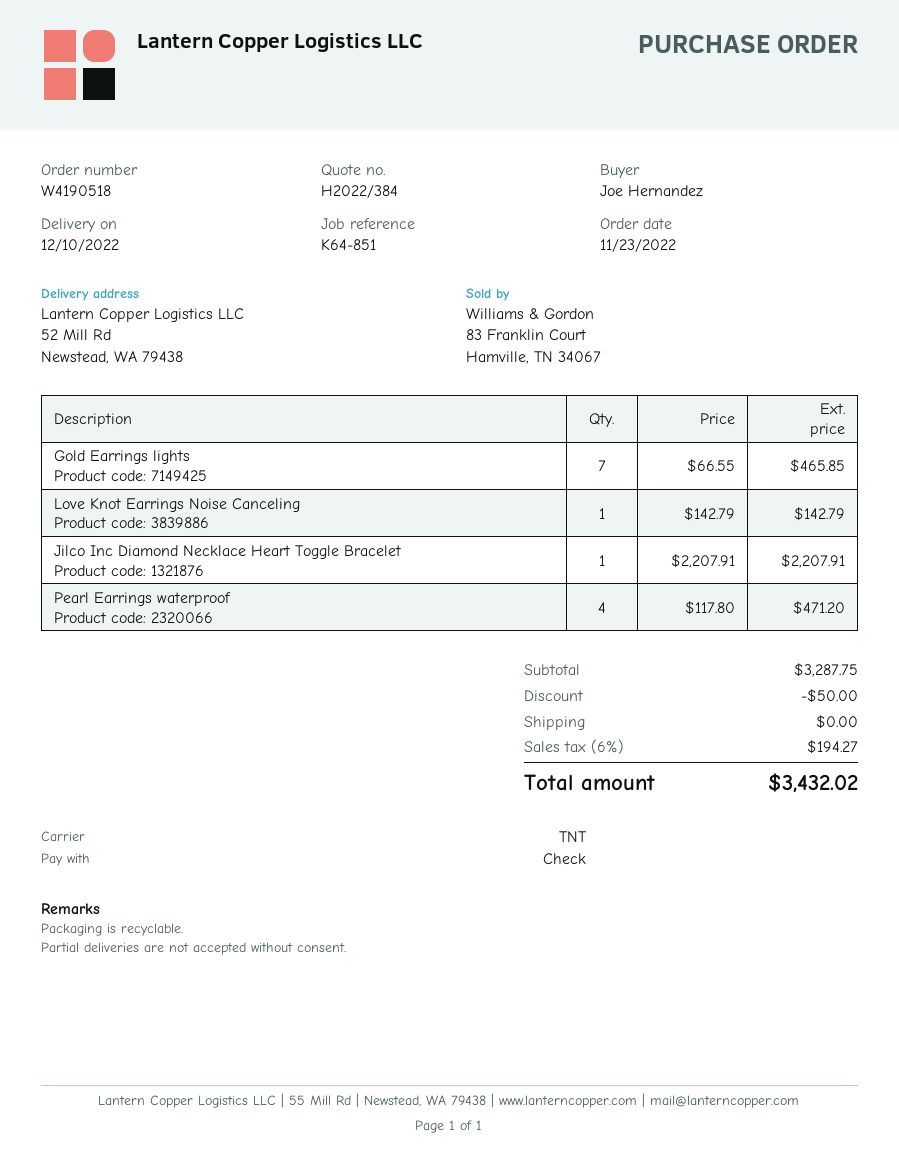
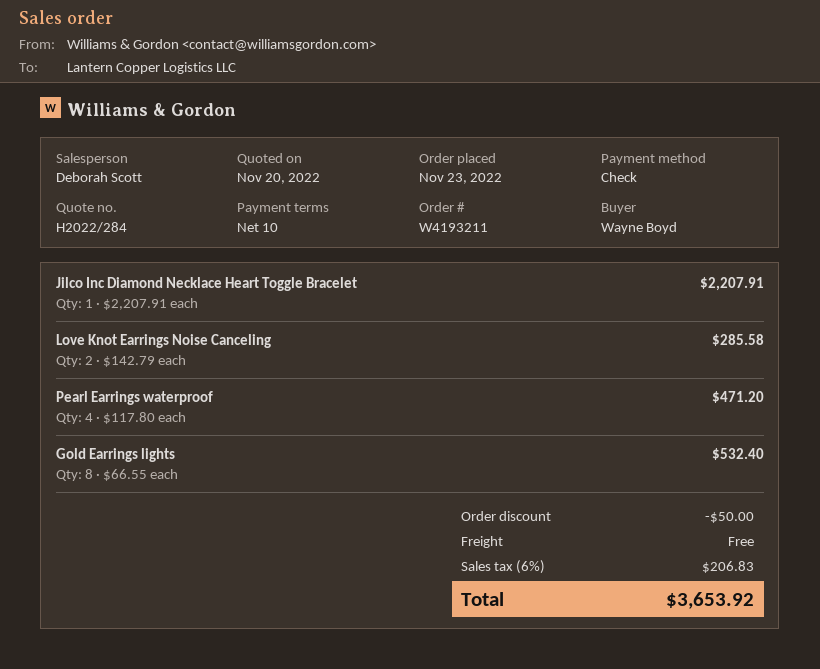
quote number: H2022/384 -> H2022/284
order number: W4190518 -> W4193211
ordered by: Joe Hernandez -> Wayne Boyd
Gold Earrings lights: 7 x 66.55 = 465.85 -> 8 x 66.55 = 532.40
Love Knot Earrings Noise Canceling: 1 x 142.79 = 142.79 -> 2 x 142.79 = 285.58
tax: 6% = 194.27 -> 6% = 206.83
total: 3432.02 -> 3653.92

